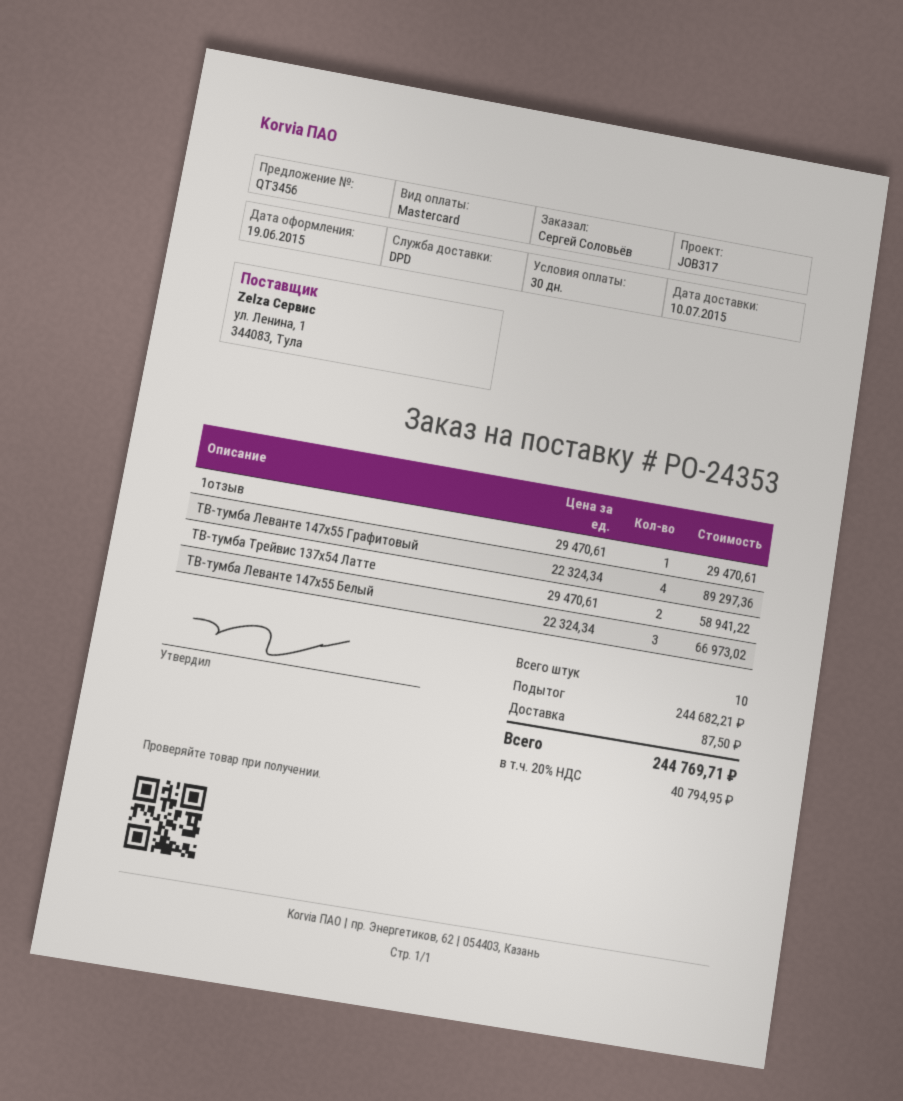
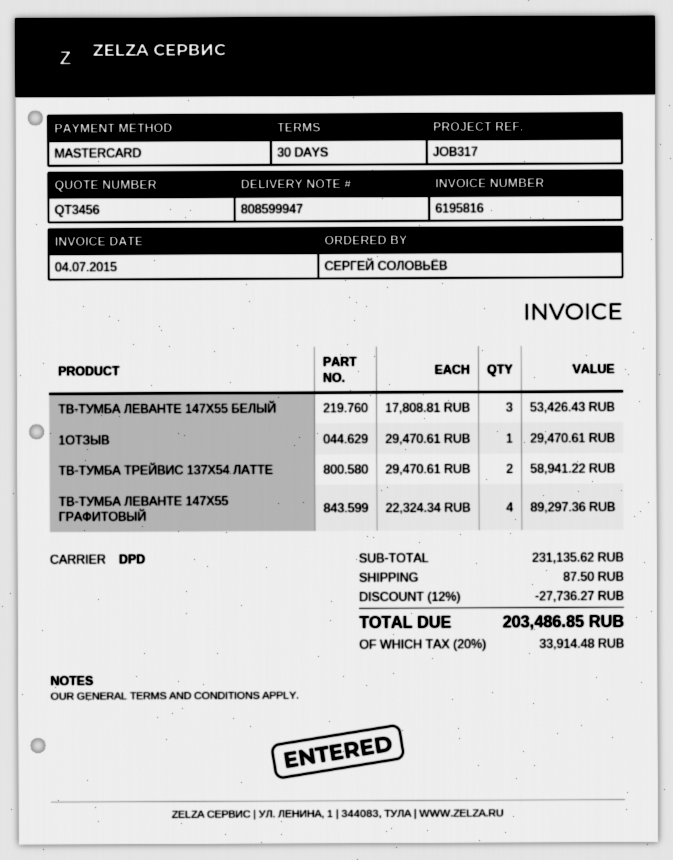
ТВ-тумба Леванте 147x55 Белый: 3 x 22324.34 = 66973.02 -> 3 x 17808.81 = 53426.43
subtotal: 244682.21 -> 231135.62
discount: none -> 12% = 27736.27
tax: 20% = 40794.95 -> 20% = 33914.48
total: 244769.71 -> 203486.85

